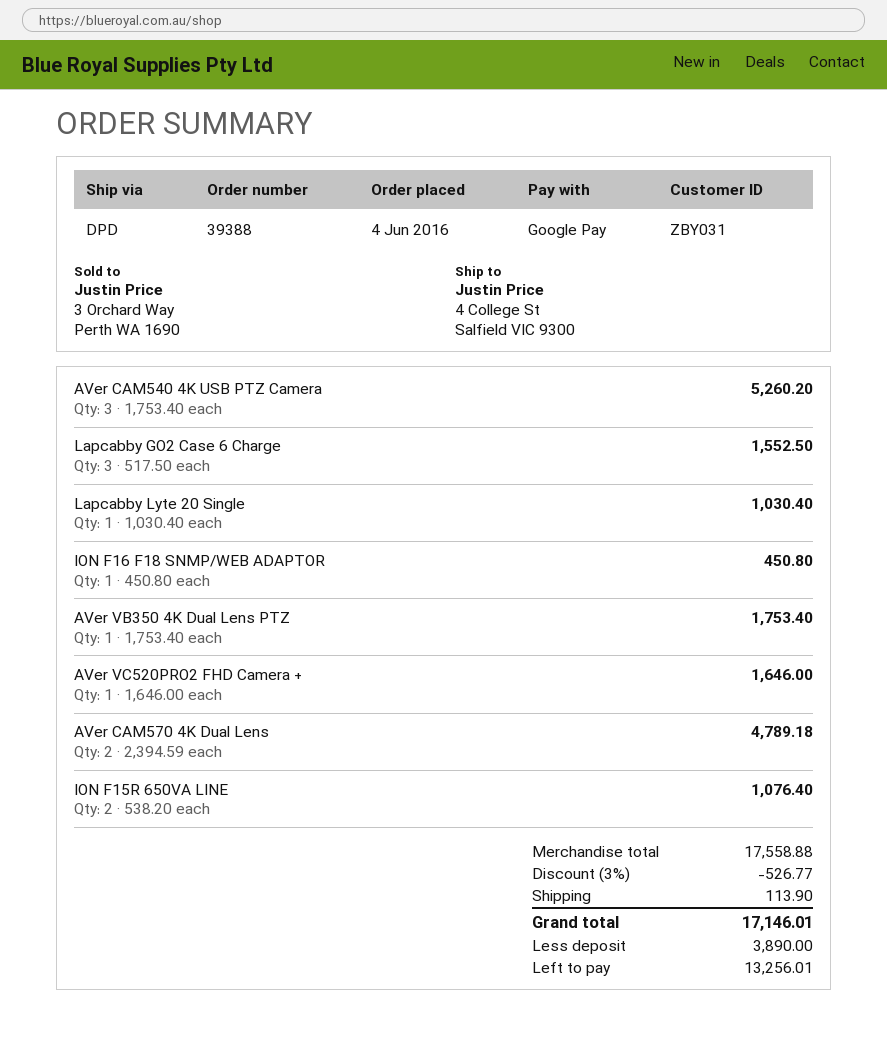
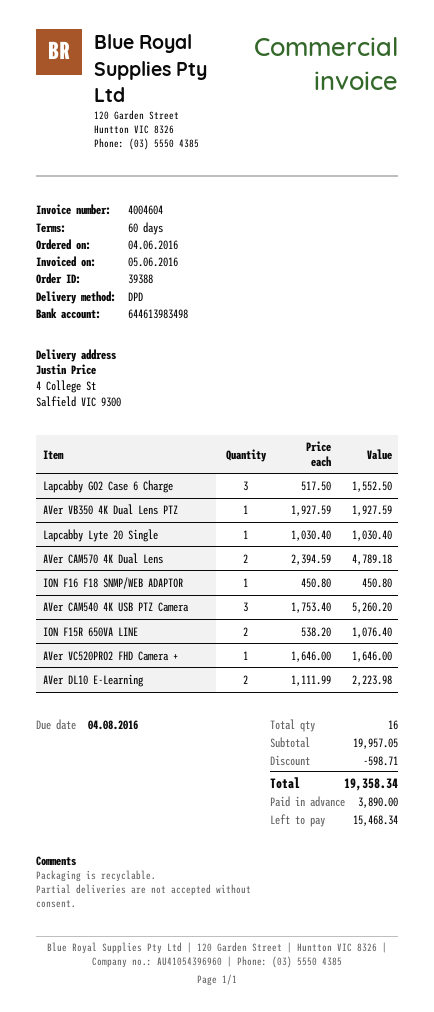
AVer VB350 4K Dual Lens PTZ: 1 x 1753.40 = 1753.40 -> 1 x 1927.59 = 1927.59
AVer DL10 E-Learning: none -> 2 x 1111.99 = 2223.98
subtotal: 17558.88 -> 19957.05
discount: 526.77 -> 598.71
shipping: 113.90 -> none
total: 17146.01 -> 19358.34
balance: 13256.01 -> 15468.34

